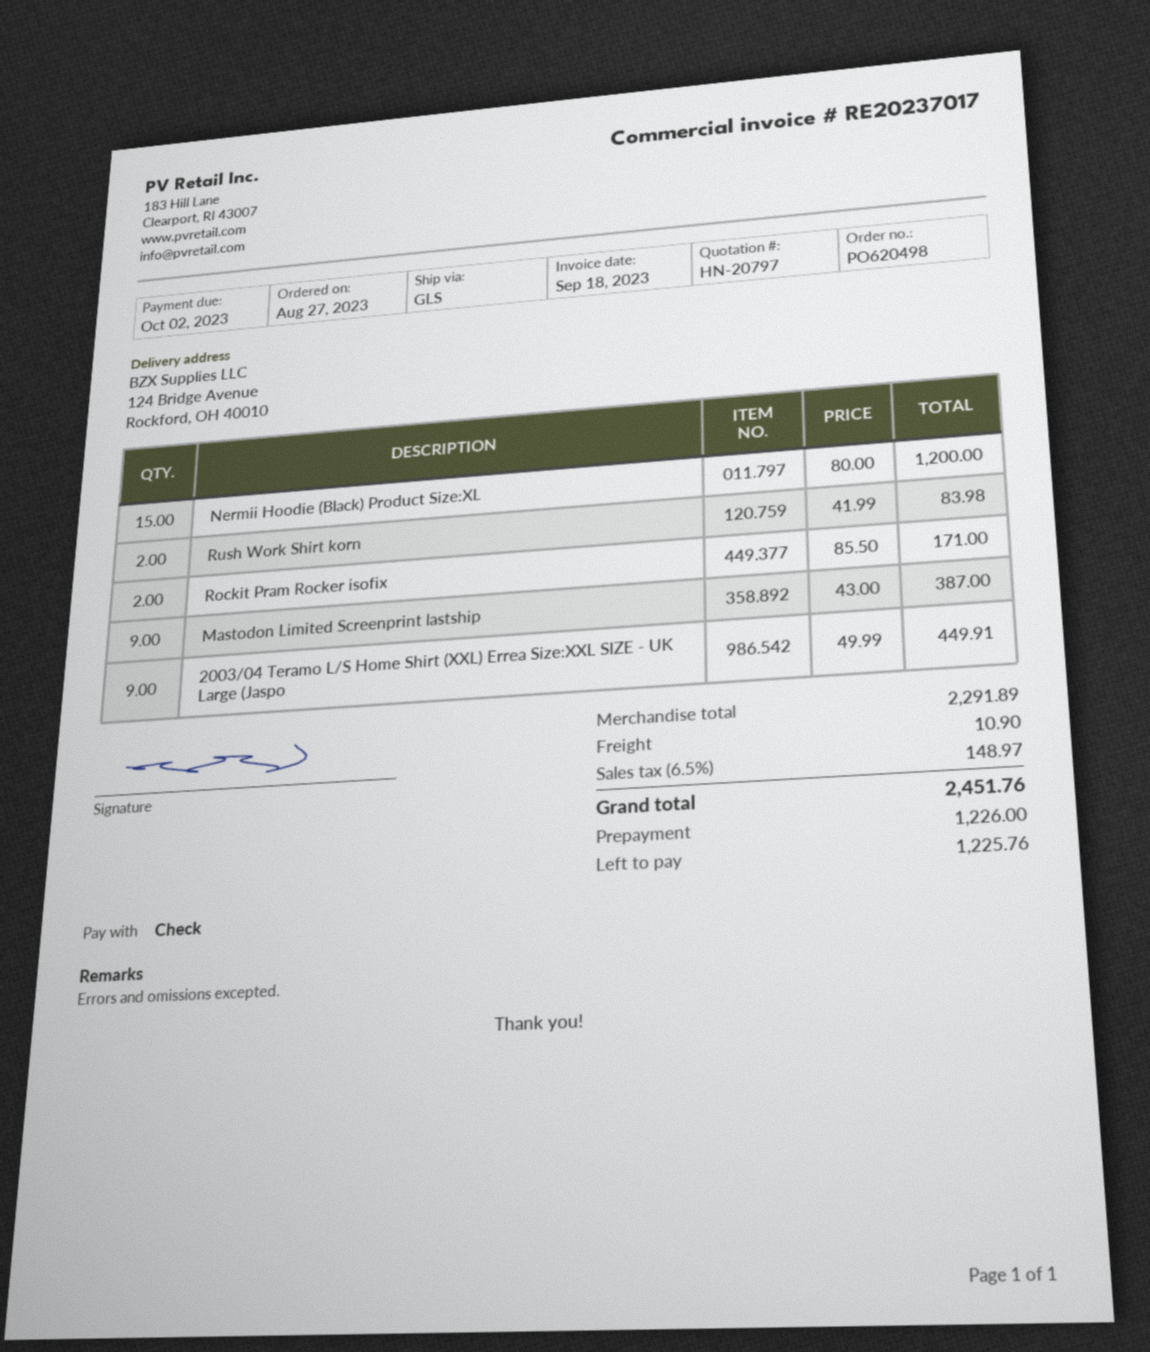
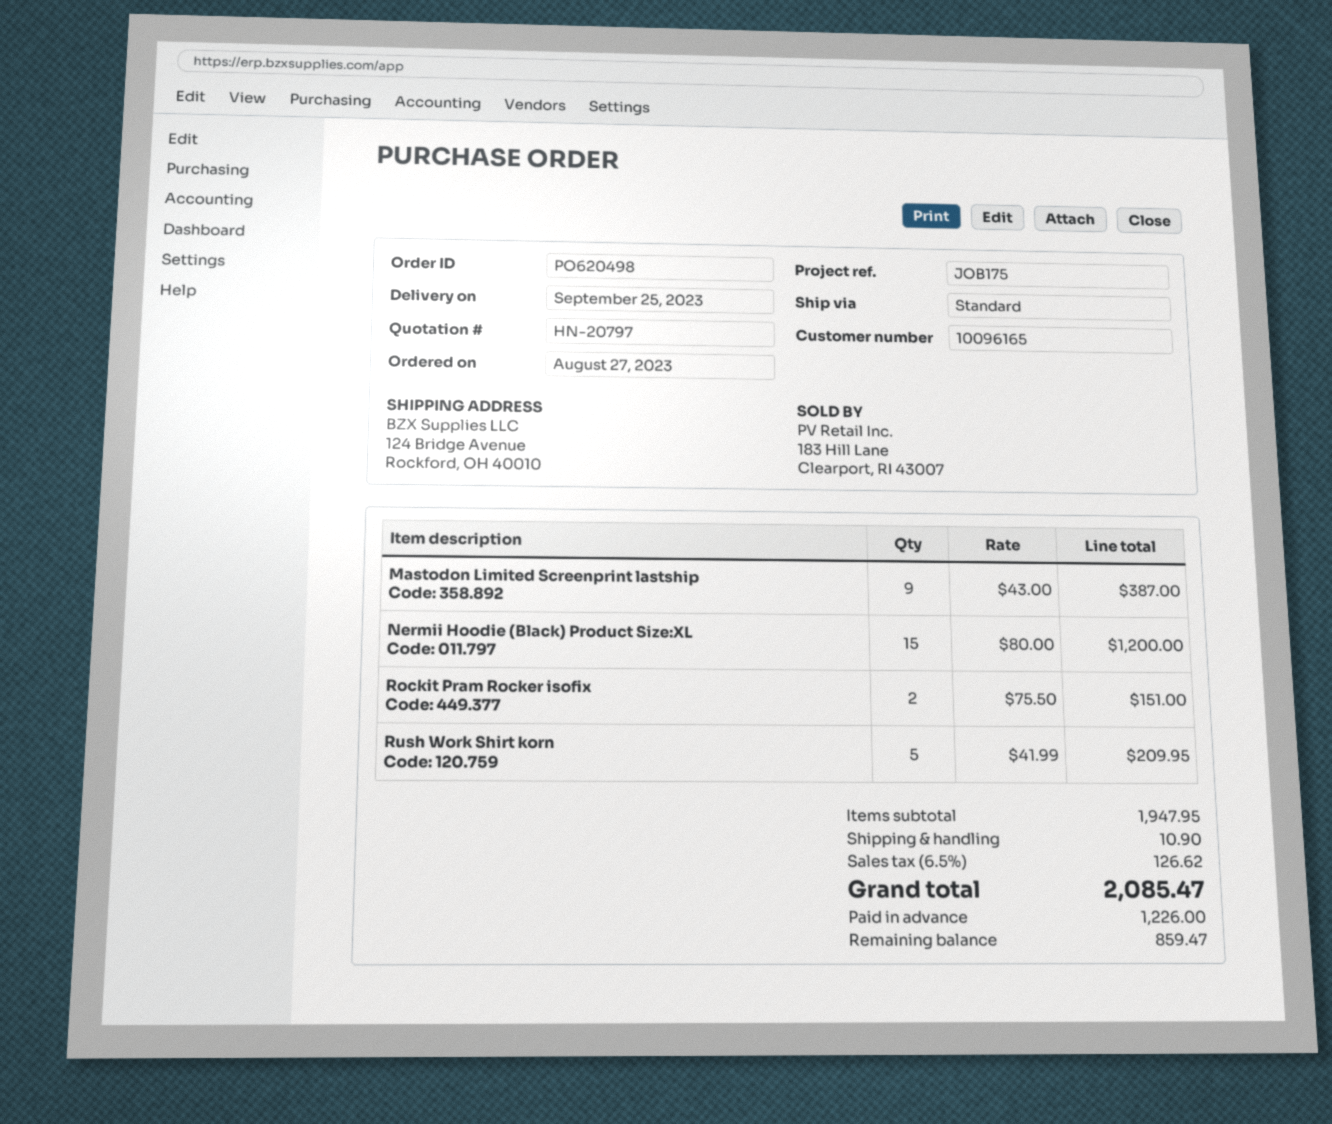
shipping method: GLS -> standard
Rush Work Shirt korn: 2 x 41.99 = 83.98 -> 5 x 41.99 = 209.95
Rockit Pram Rocker isofix: 2 x 85.50 = 171.00 -> 2 x 75.50 = 151.00
2003/04 Teramo L/S Home Shirt (XXL) Errea Size:XXL SIZE - UK Large (Jaspo: 9 x 49.99 = 449.91 -> none
subtotal: 2291.89 -> 1947.95
tax: 6.5% = 148.97 -> 6.5% = 126.62
total: 2451.76 -> 2085.47
balance: 1225.76 -> 859.47

